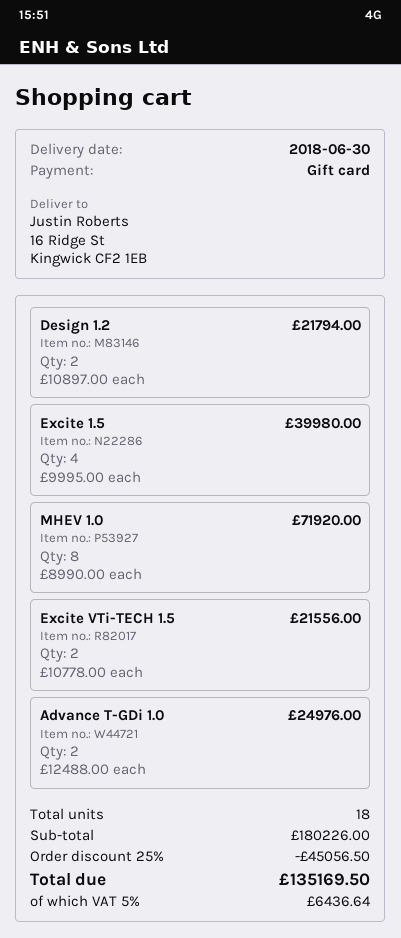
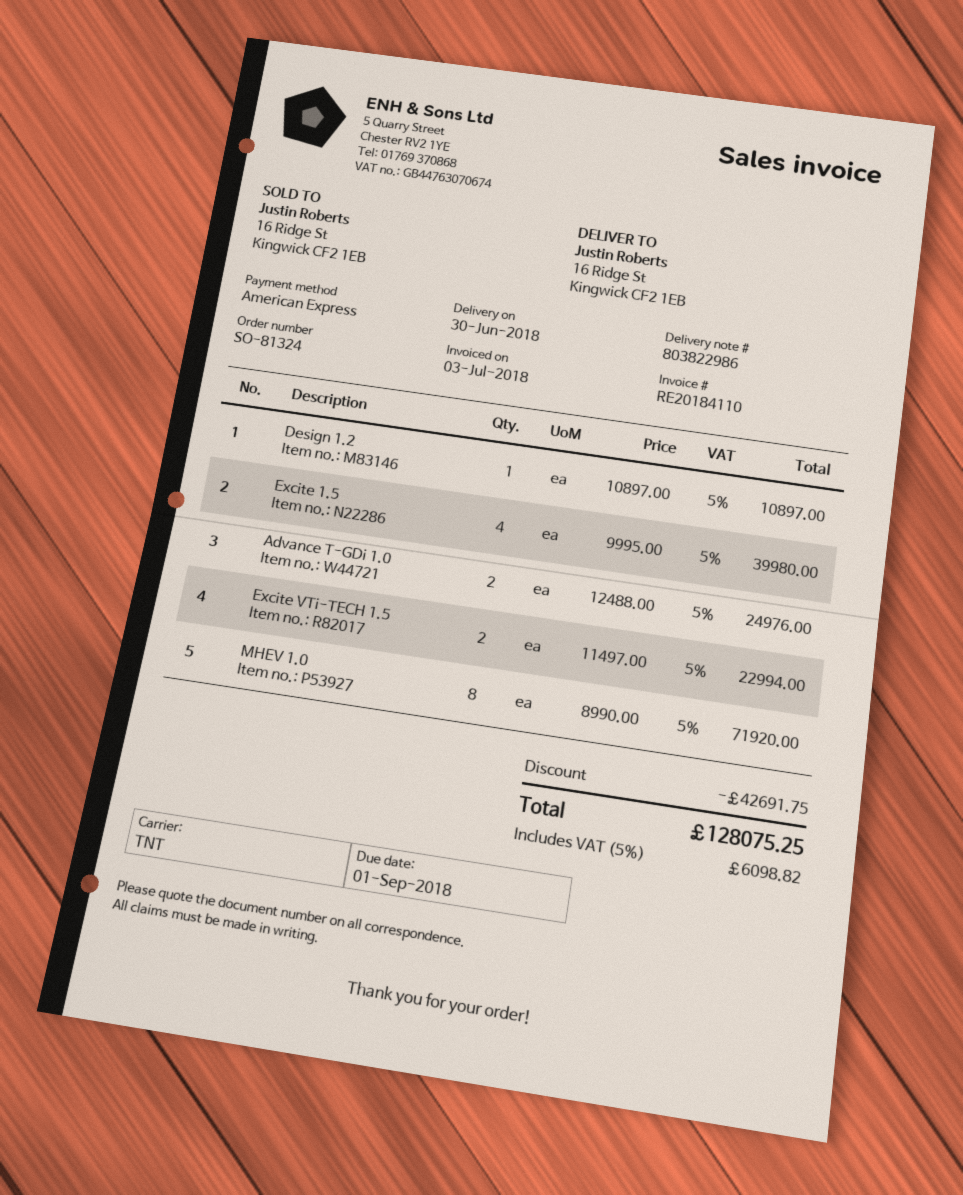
payment method: gift card -> American Express
Design 1.2: 2 x 10897.00 = 21794.00 -> 1 x 10897.00 = 10897.00
Excite VTi-TECH 1.5: 2 x 10778.00 = 21556.00 -> 2 x 11497.00 = 22994.00
discount: 45056.50 -> 42691.75
tax: 5% = 6436.64 -> 5% = 6098.82
total: 135169.50 -> 128075.25

